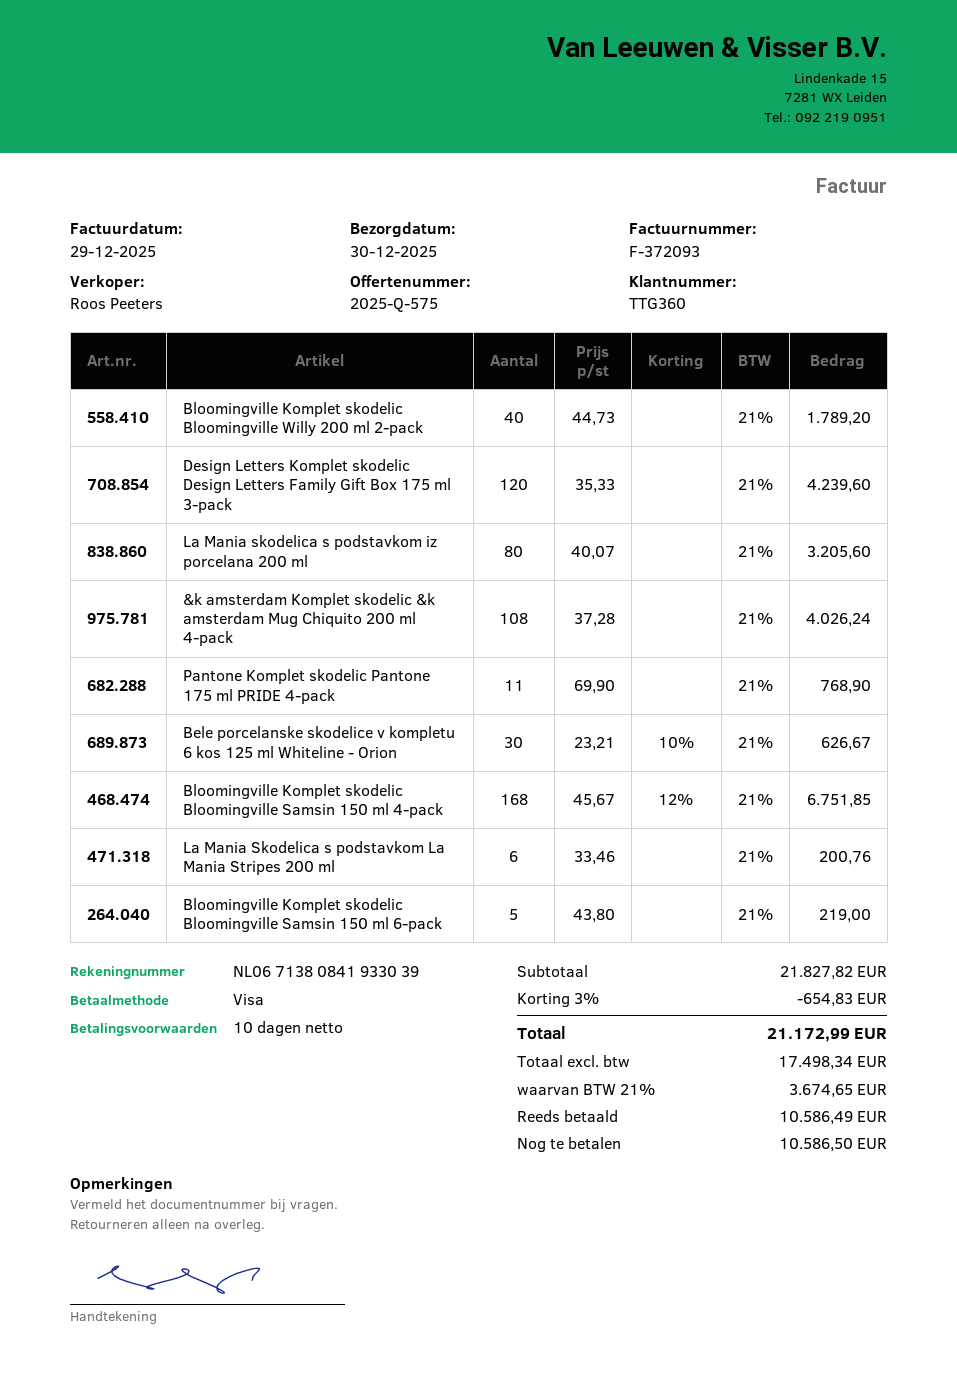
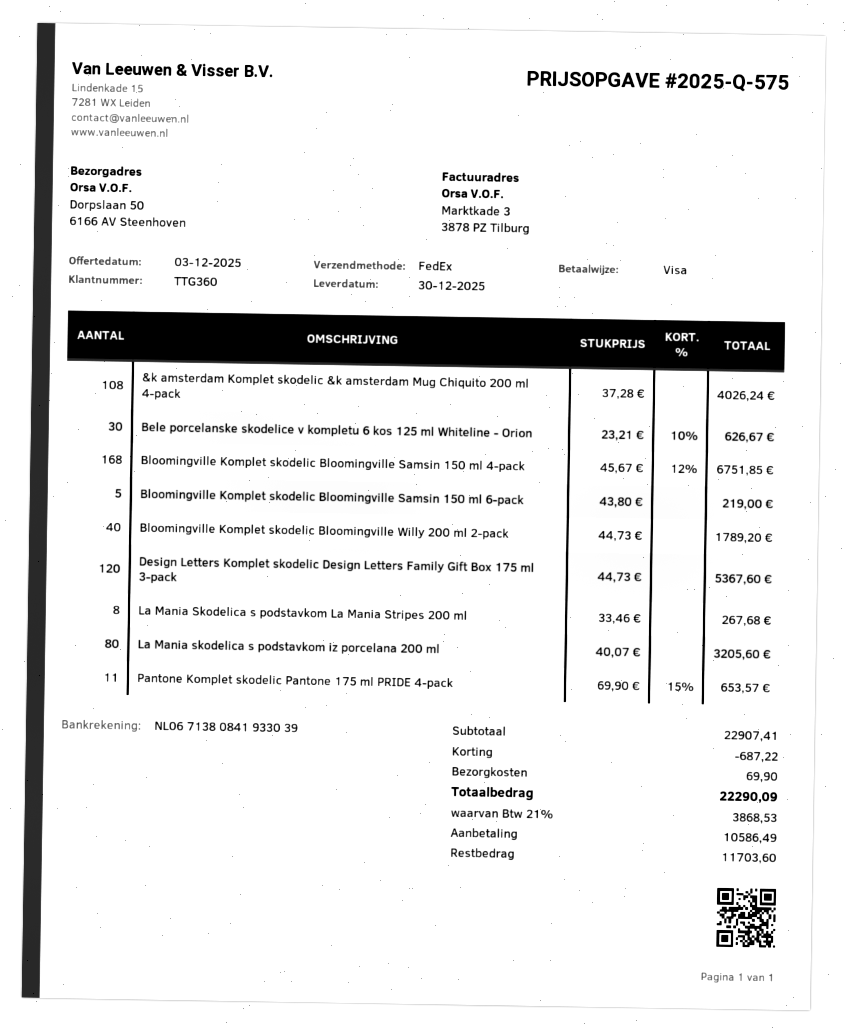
Design Letters Komplet skodelic Design Letters Family Gift Box 175 ml 3-pack: 120 x 35.33 = 4239.60 -> 120 x 44.73 = 5367.60
Pantone Komplet skodelic Pantone 175 ml PRIDE 4-pack: 11 x 69.90 = 768.90 -> 11 x 69.90 - 15% = 653.57
La Mania Skodelica s podstavkom La Mania Stripes 200 ml: 6 x 33.46 = 200.76 -> 8 x 33.46 = 267.68
subtotal: 21827.82 -> 22907.41
discount: 654.83 -> 687.22
shipping: none -> 69.90
tax: 21% = 3674.65 -> 21% = 3868.53
total: 21172.99 -> 22290.09
balance: 10586.50 -> 11703.60

